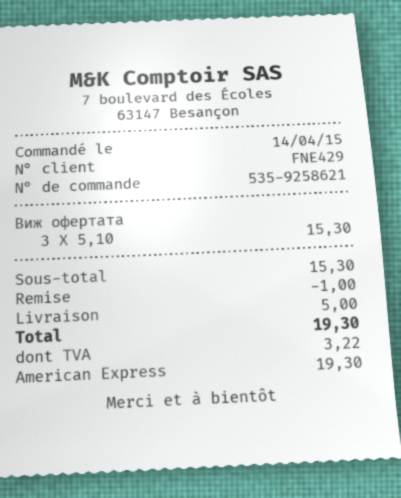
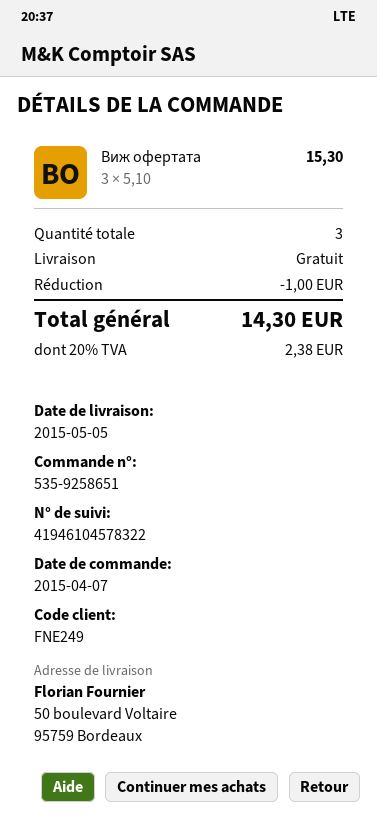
order number: 535-9258621 -> 535-9258651
order date: 2015-04-14 -> 2015-04-07
customer number: FNE429 -> FNE249
shipping: 5.00 -> 0.00
tax: 3.22 -> 2.38
total: 19.30 -> 14.30

